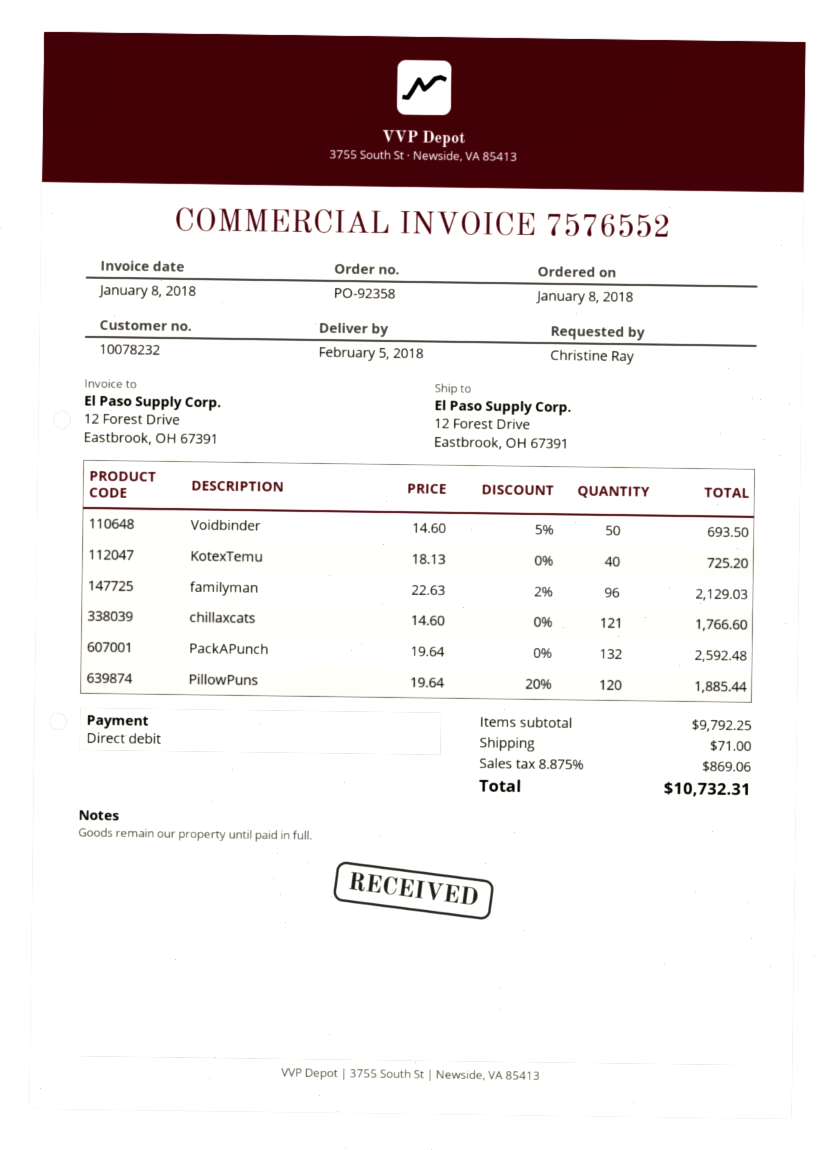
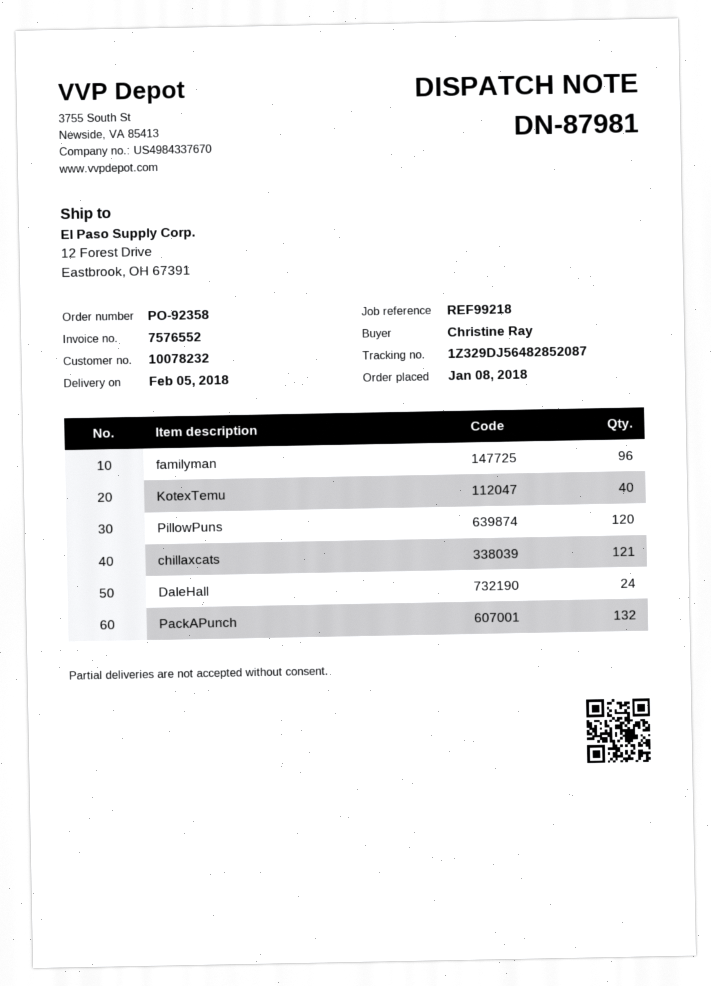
Voidbinder: 50 -> none
DaleHall: none -> 24

